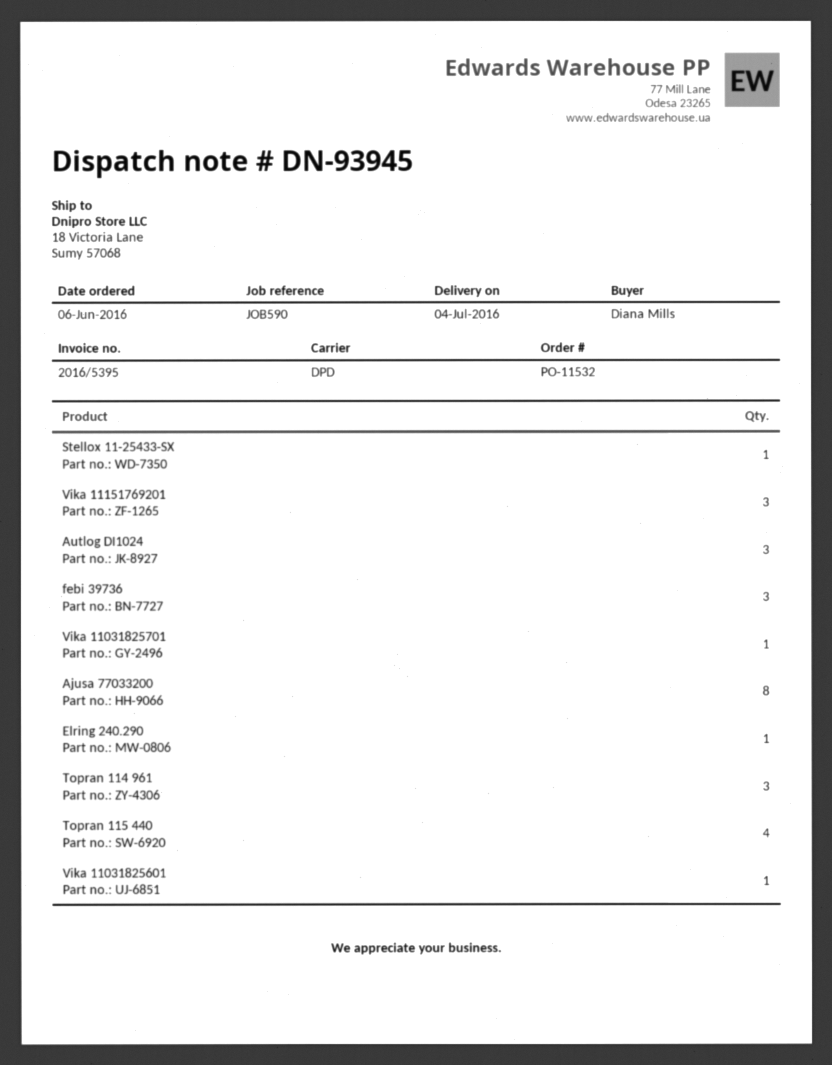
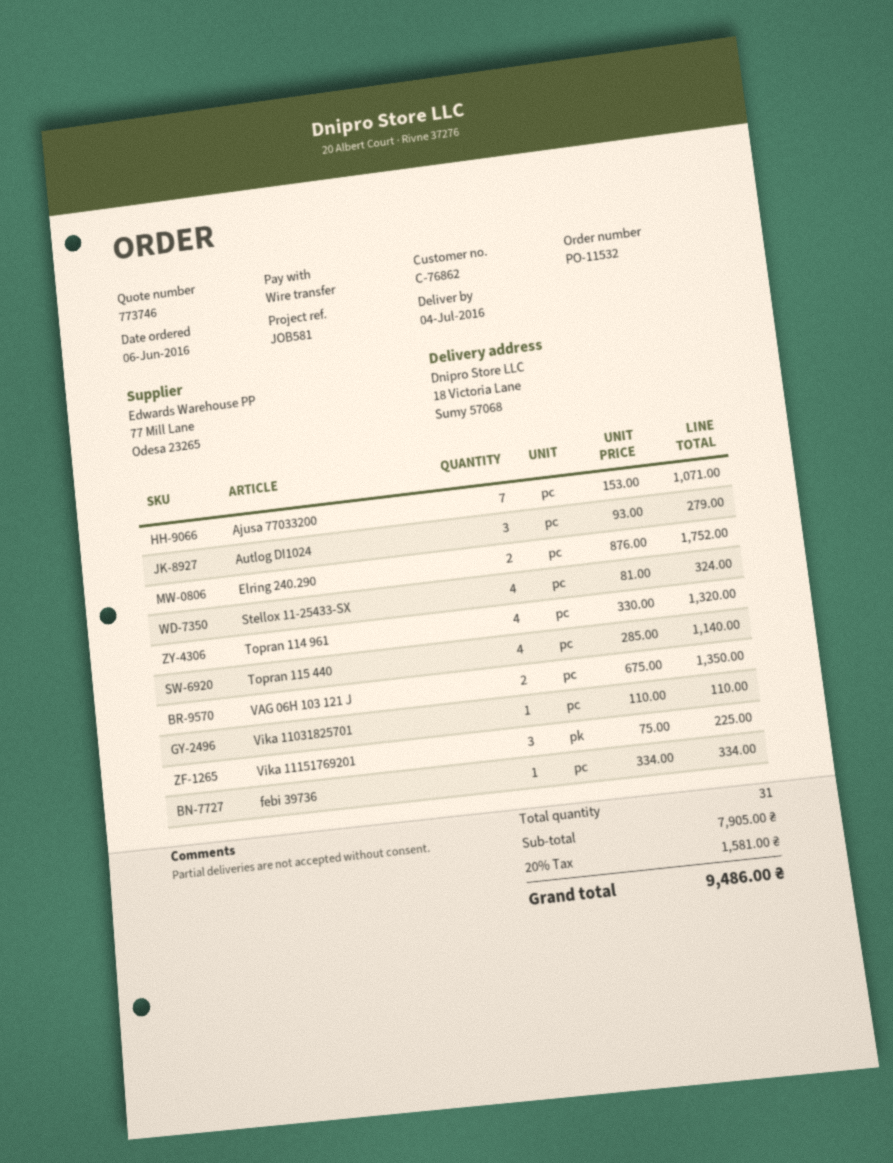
reference: JOB590 -> JOB581
Stellox 11-25433-SX: 1 -> 4
febi 39736: 3 -> 1
Ajusa 77033200: 8 -> 7
Elring 240.290: 1 -> 2
Topran 114 961: 3 -> 4
Vika 11031825601: 1 -> none
VAG 06H 103 121 J: none -> 2

